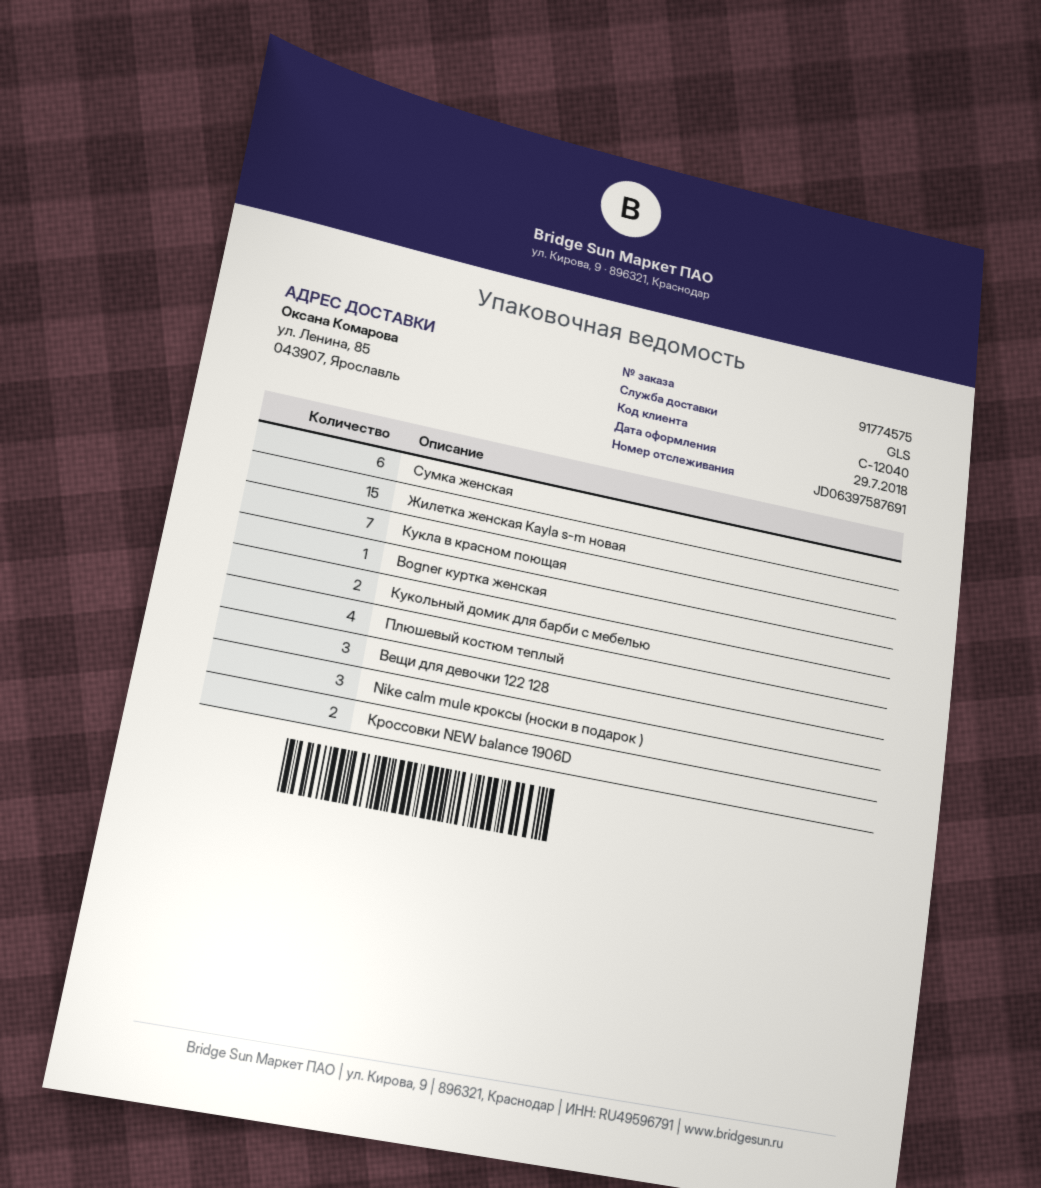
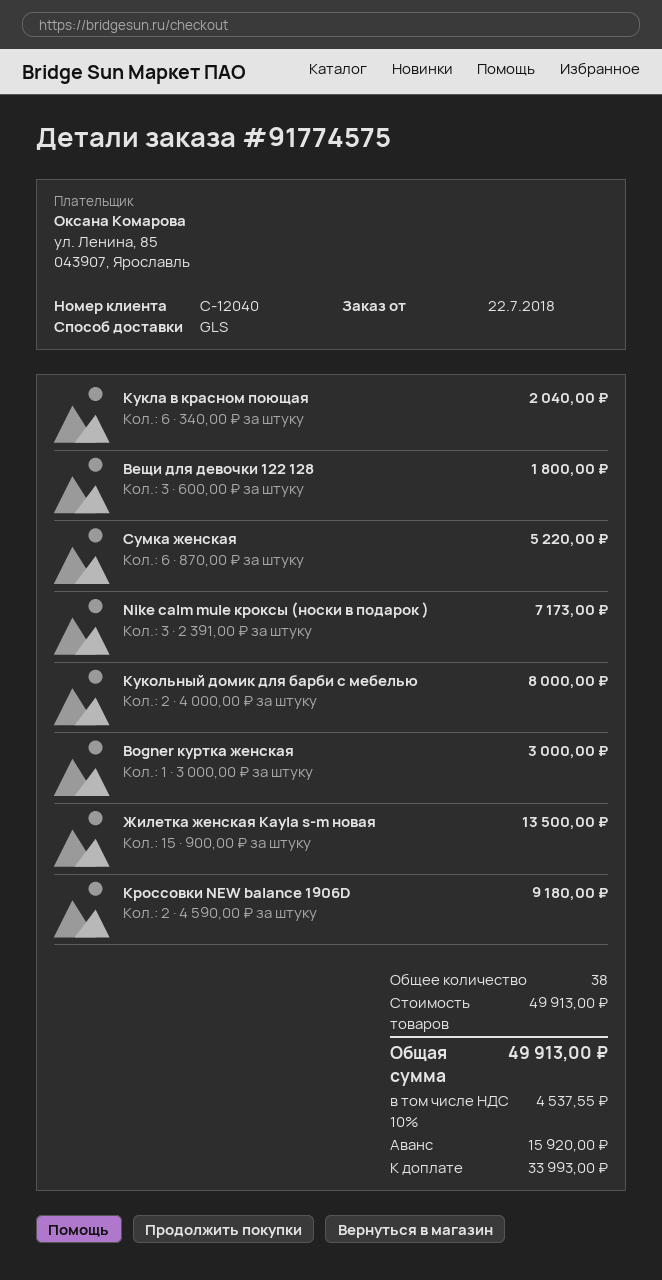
order date: 2018-07-29 -> 2018-07-22
Кукла в красном поющая: 7 -> 6
Плюшевый костюм теплый: 4 -> none

